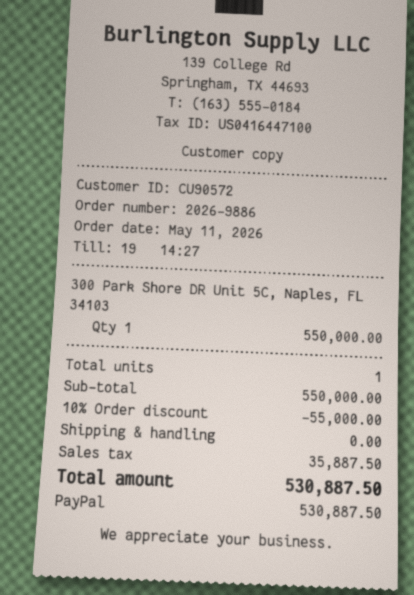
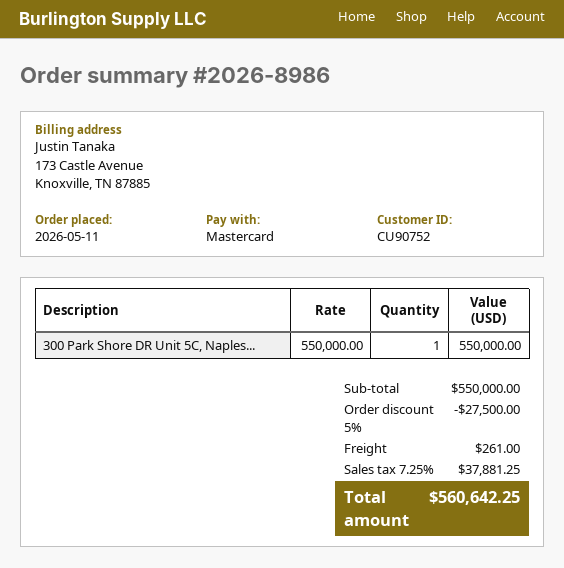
order number: 2026-9886 -> 2026-8986
customer number: CU90572 -> CU90752
payment method: PayPal -> Mastercard
discount: 10% = 55000.00 -> 5% = 27500.00
shipping: 0.00 -> 261.00
tax: 35887.50 -> 37881.25
total: 530887.50 -> 560642.25

